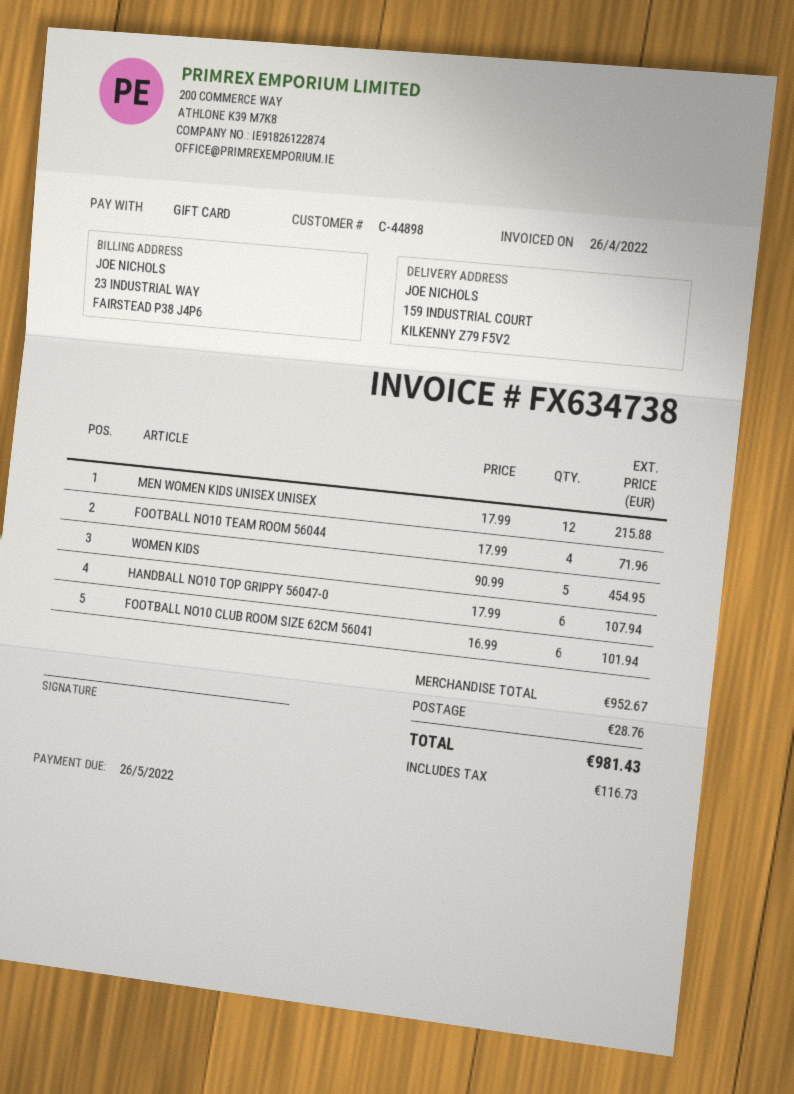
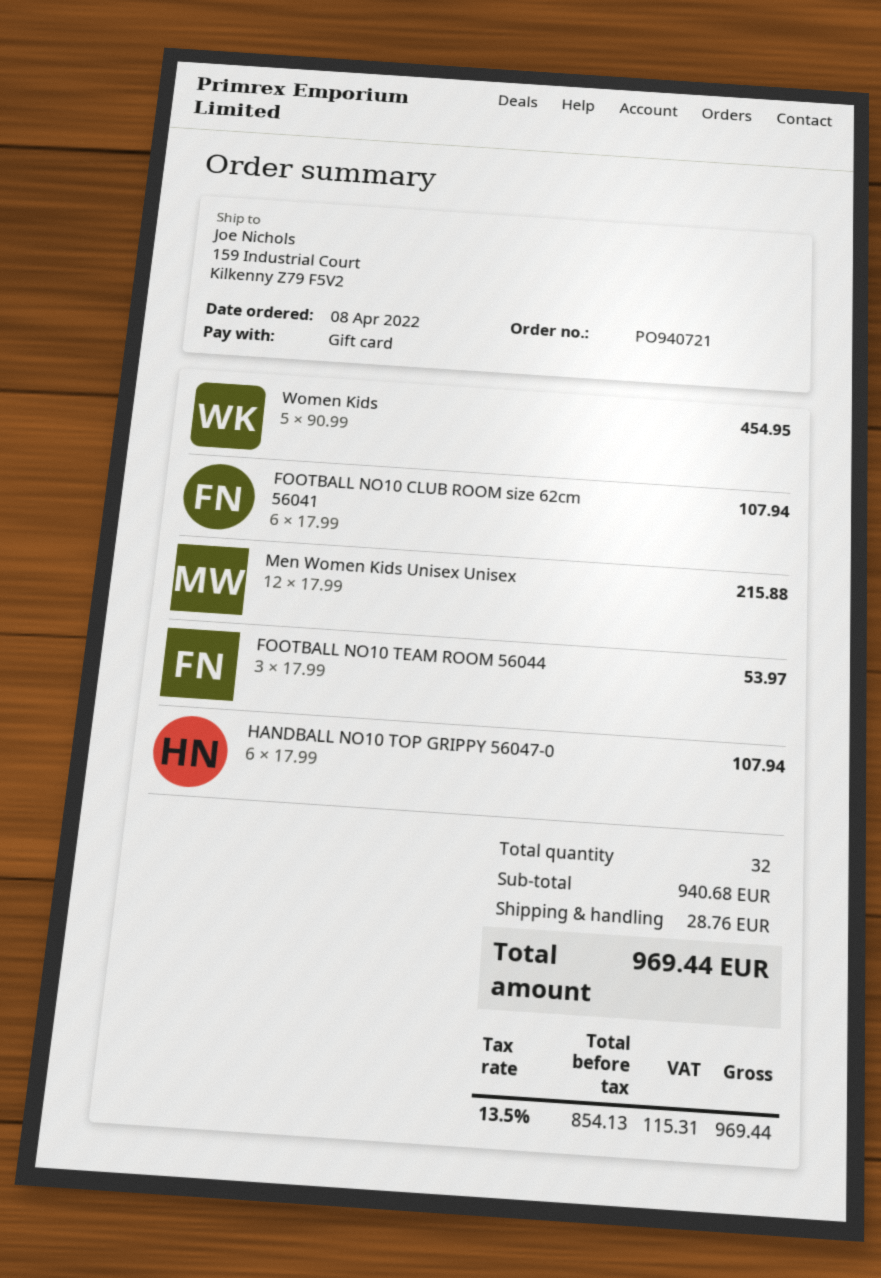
FOOTBALL NO10 TEAM ROOM 56044: 4 x 17.99 = 71.96 -> 3 x 17.99 = 53.97
FOOTBALL NO10 CLUB ROOM SIZE 62CM 56041: 6 x 16.99 = 101.94 -> 6 x 17.99 = 107.94
subtotal: 952.67 -> 940.68
tax: 116.73 -> 115.31
total: 981.43 -> 969.44

